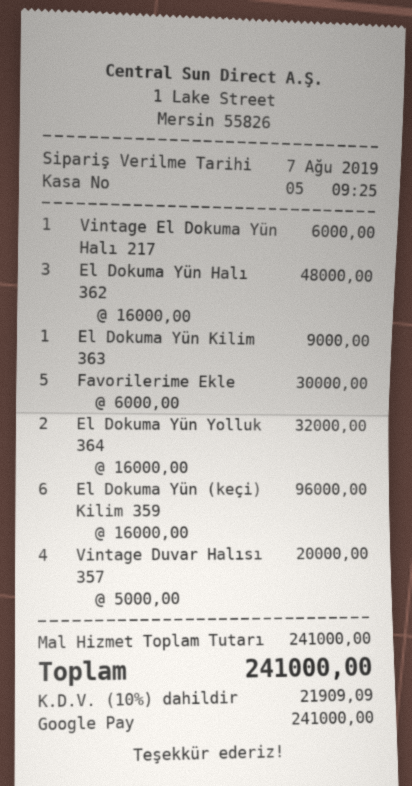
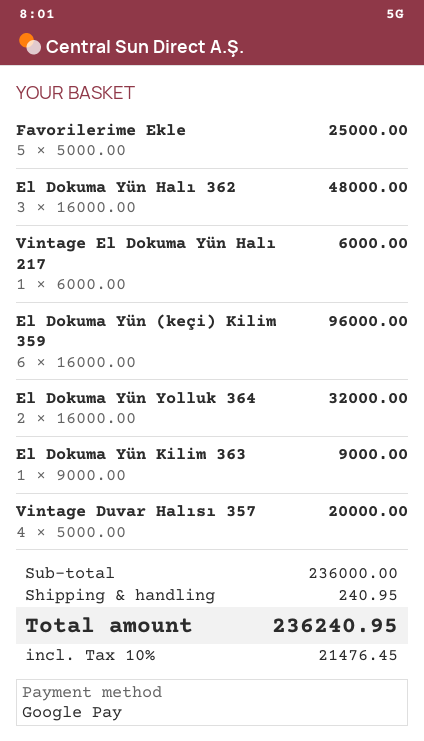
Favorilerime Ekle: 5 x 6000.00 = 30000.00 -> 5 x 5000.00 = 25000.00
subtotal: 241000.00 -> 236000.00
shipping: none -> 240.95
tax: 10% = 21909.09 -> 10% = 21476.45
total: 241000.00 -> 236240.95

